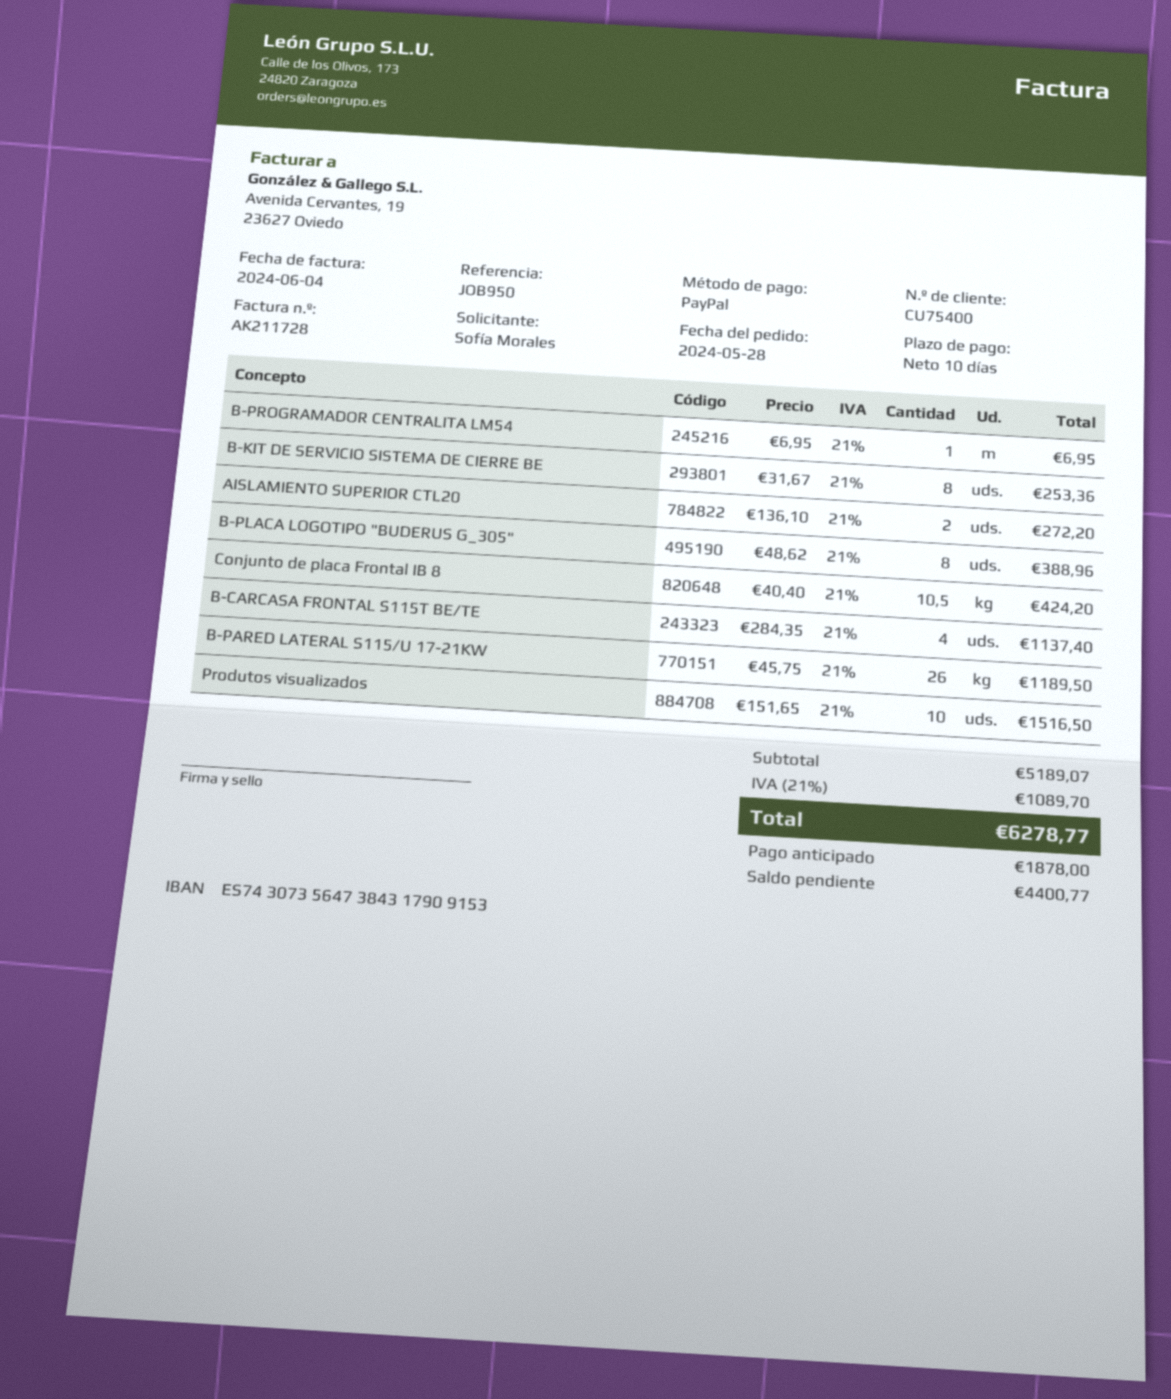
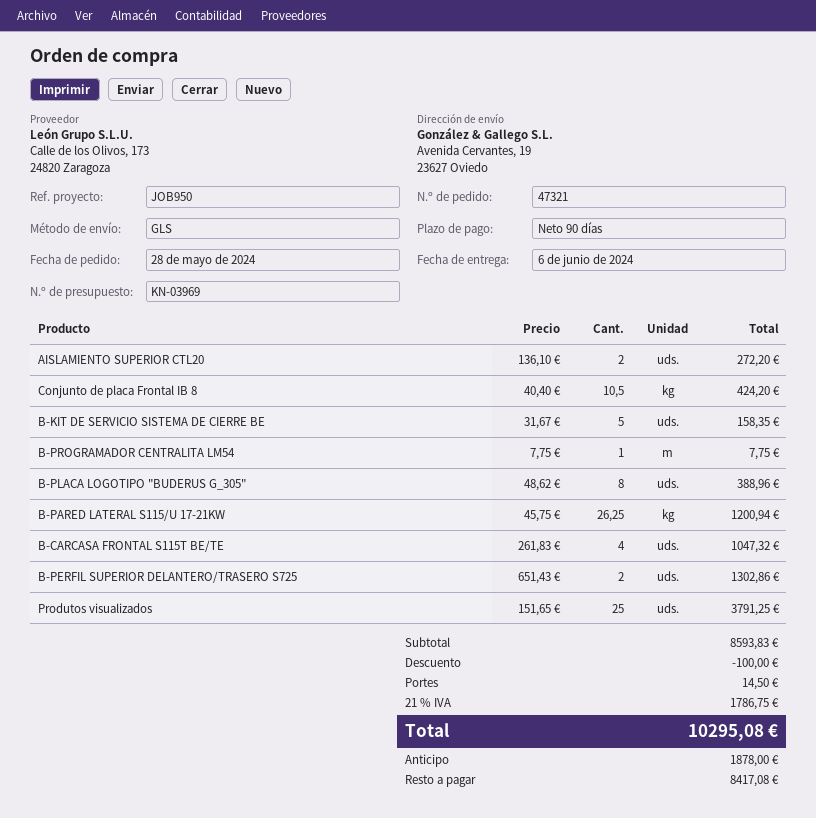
payment terms: 10 days -> 90 days
B-PROGRAMADOR CENTRALITA LM54: 1 x 6.95 = 6.95 -> 1 x 7.75 = 7.75
B-KIT DE SERVICIO SISTEMA DE CIERRE BE: 8 x 31.67 = 253.36 -> 5 x 31.67 = 158.35
B-CARCASA FRONTAL S115T BE/TE: 4 x 284.35 = 1137.40 -> 4 x 261.83 = 1047.32
B-PARED LATERAL S115/U 17-21KW: 26 x 45.75 = 1189.50 -> 26.25 x 45.75 = 1200.94
Produtos visualizados: 10 x 151.65 = 1516.50 -> 25 x 151.65 = 3791.25
B-PERFIL SUPERIOR DELANTERO/TRASERO S725: none -> 2 x 651.43 = 1302.86
subtotal: 5189.07 -> 8593.83
discount: none -> 100.00
shipping: none -> 14.50
tax: 21% = 1089.70 -> 21% = 1786.75
total: 6278.77 -> 10295.08
balance: 4400.77 -> 8417.08

